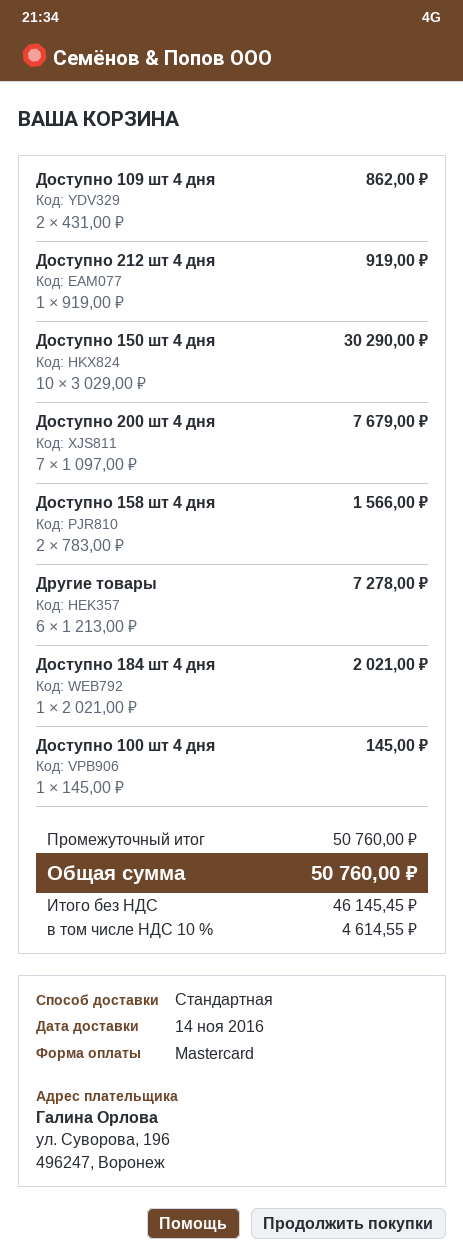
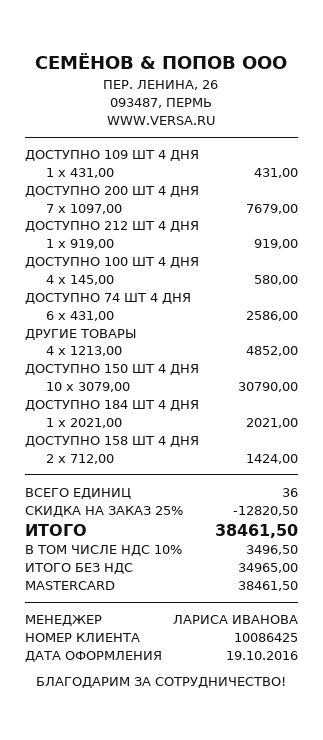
Доступно 109 шт 4 дня: 2 x 431.00 = 862.00 -> 1 x 431.00 = 431.00
Доступно 150 шт 4 дня: 10 x 3029.00 = 30290.00 -> 10 x 3079.00 = 30790.00
Доступно 158 шт 4 дня: 2 x 783.00 = 1566.00 -> 2 x 712.00 = 1424.00
Другие товары: 6 x 1213.00 = 7278.00 -> 4 x 1213.00 = 4852.00
Доступно 100 шт 4 дня: 1 x 145.00 = 145.00 -> 4 x 145.00 = 580.00
ДОСТУПНО 74 ШТ 4 ДНЯ: none -> 6 x 431.00 = 2586.00
discount: none -> 25% = 12820.50
net: 46145.45 -> 34965.00
tax: 10% = 4614.55 -> 10% = 3496.50
total: 50760.00 -> 38461.50

